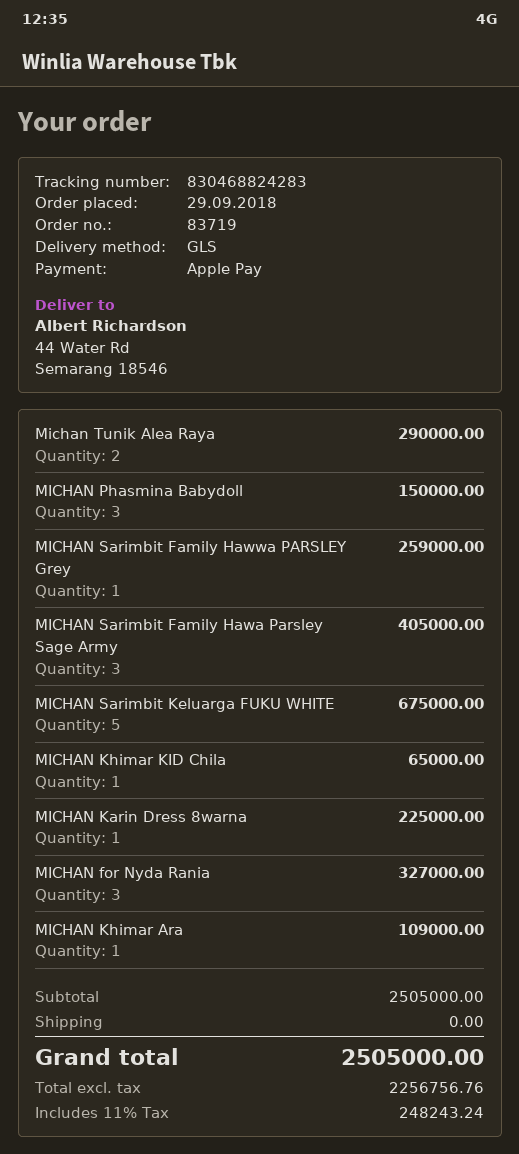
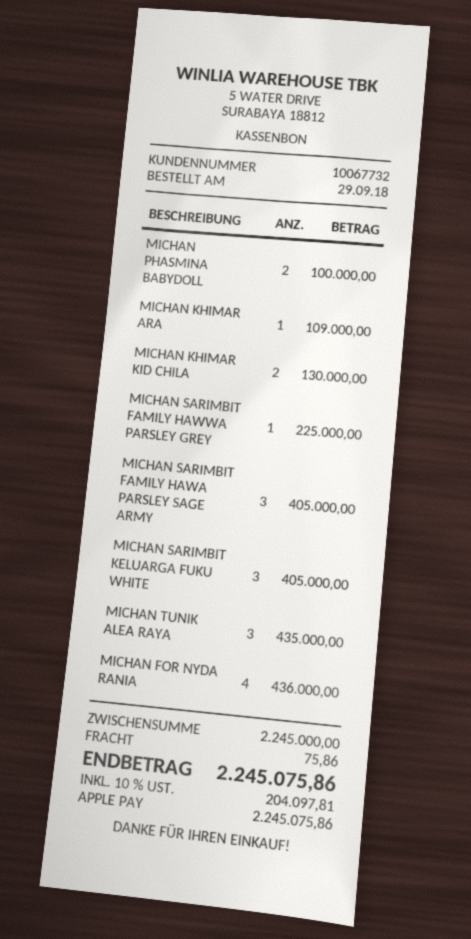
Michan Tunik Alea Raya: 2 for 290000.00 -> 3 for 435000.00
MICHAN Phasmina Babydoll: 3 for 150000.00 -> 2 for 100000.00
MICHAN Sarimbit Family Hawwa PARSLEY Grey: 1 for 259000.00 -> 1 for 225000.00
MICHAN Sarimbit Keluarga FUKU WHITE: 5 for 675000.00 -> 3 for 405000.00
MICHAN Khimar KID Chila: 1 for 65000.00 -> 2 for 130000.00
MICHAN Karin Dress 8warna: 1 for 225000.00 -> none
MICHAN for Nyda Rania: 3 for 327000.00 -> 4 for 436000.00
subtotal: 2505000.00 -> 2245000.00
shipping: 0.00 -> 75.86
tax: 11% = 248243.24 -> 10% = 204097.81
total: 2505000.00 -> 2245075.86

